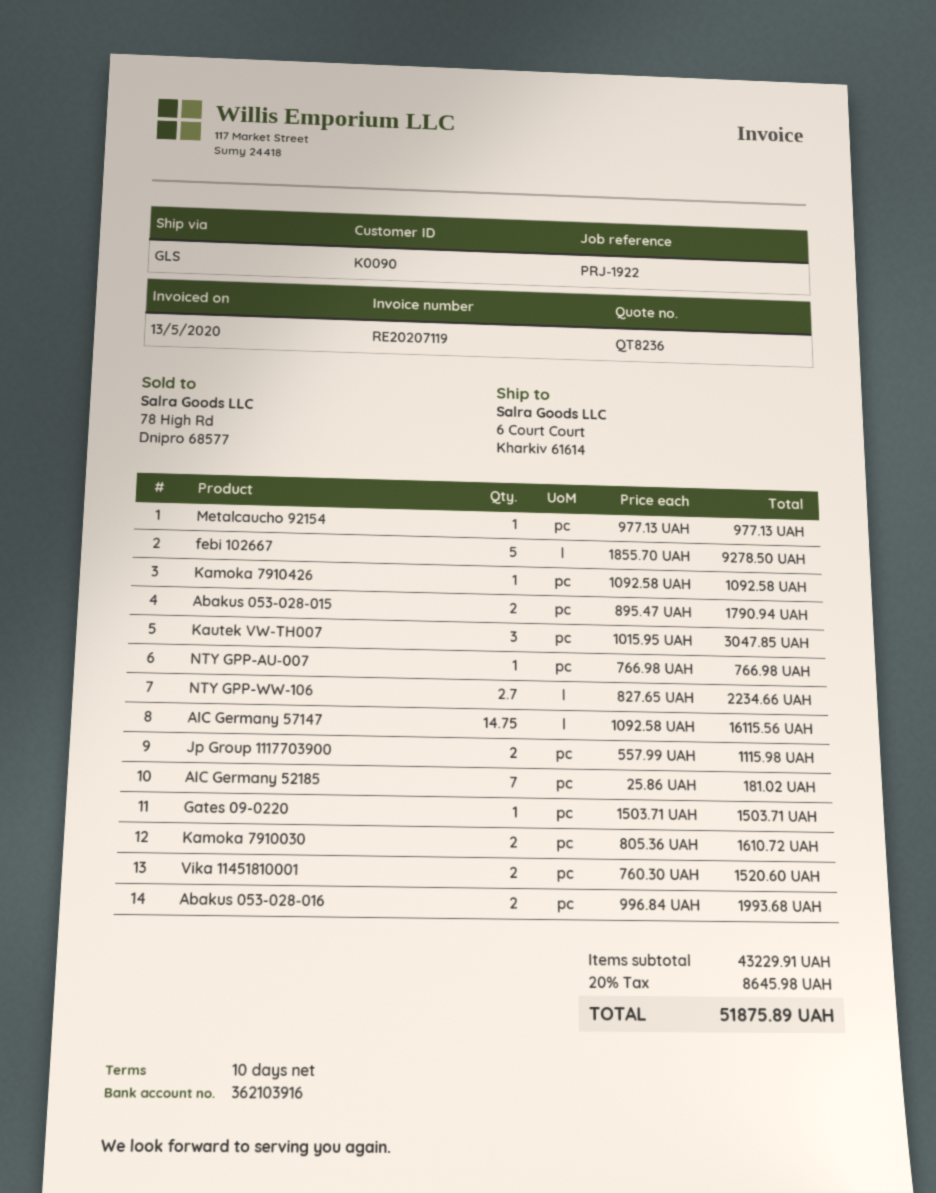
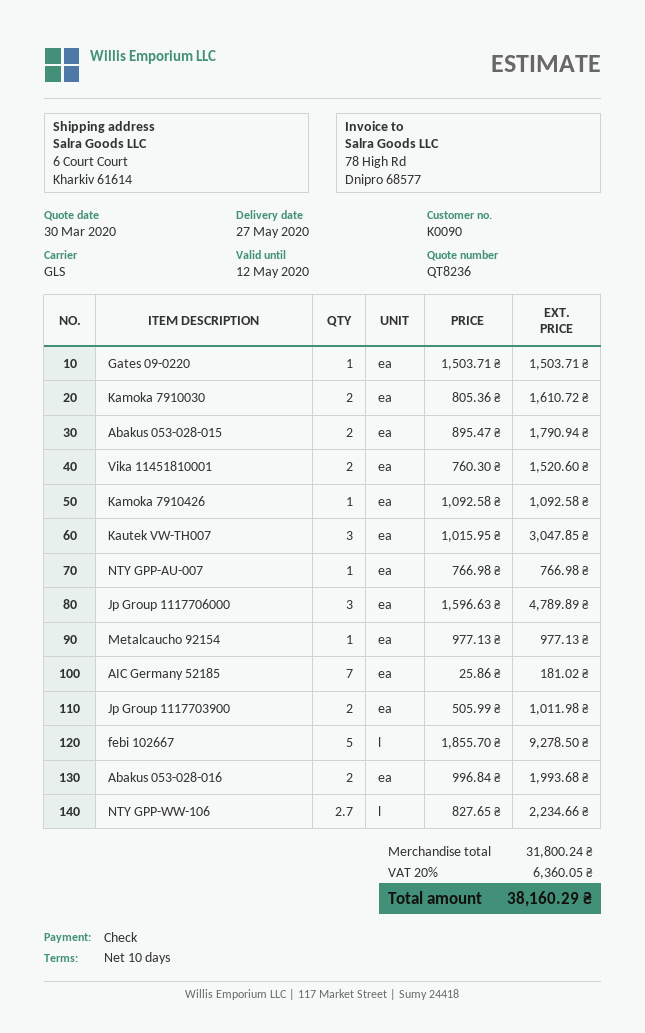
AIC Germany 57147: 14.75 x 1092.58 = 16115.56 -> none
Jp Group 1117703900: 2 x 557.99 = 1115.98 -> 2 x 505.99 = 1011.98
Jp Group 1117706000: none -> 3 x 1596.63 = 4789.89
subtotal: 43229.91 -> 31800.24
tax: 20% = 8645.98 -> 20% = 6360.05
total: 51875.89 -> 38160.29

